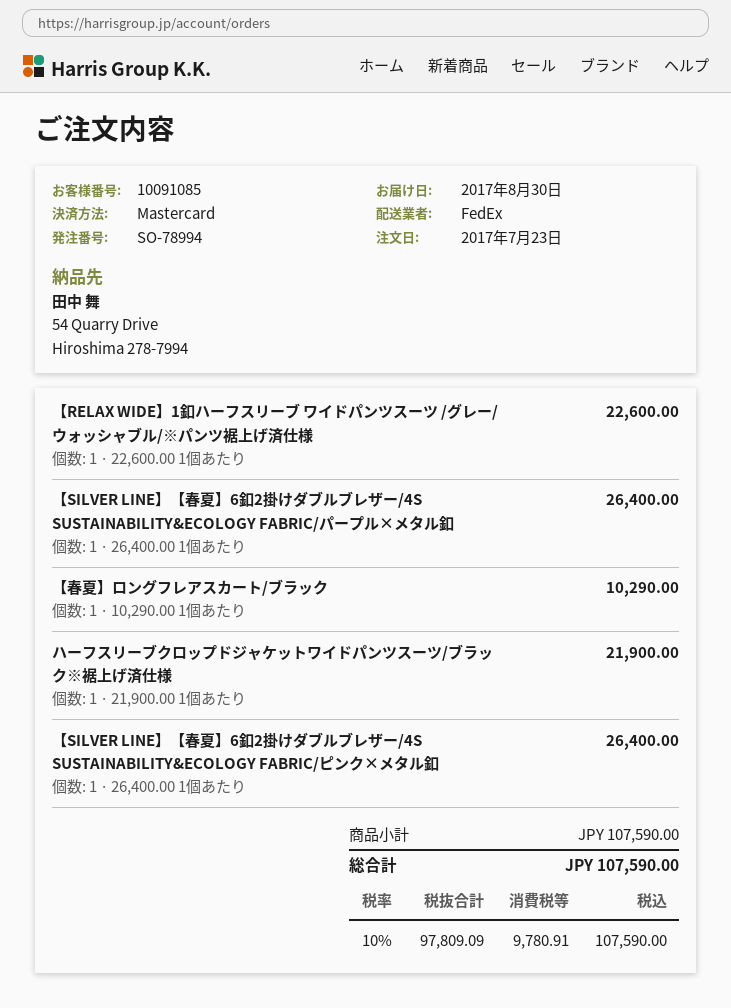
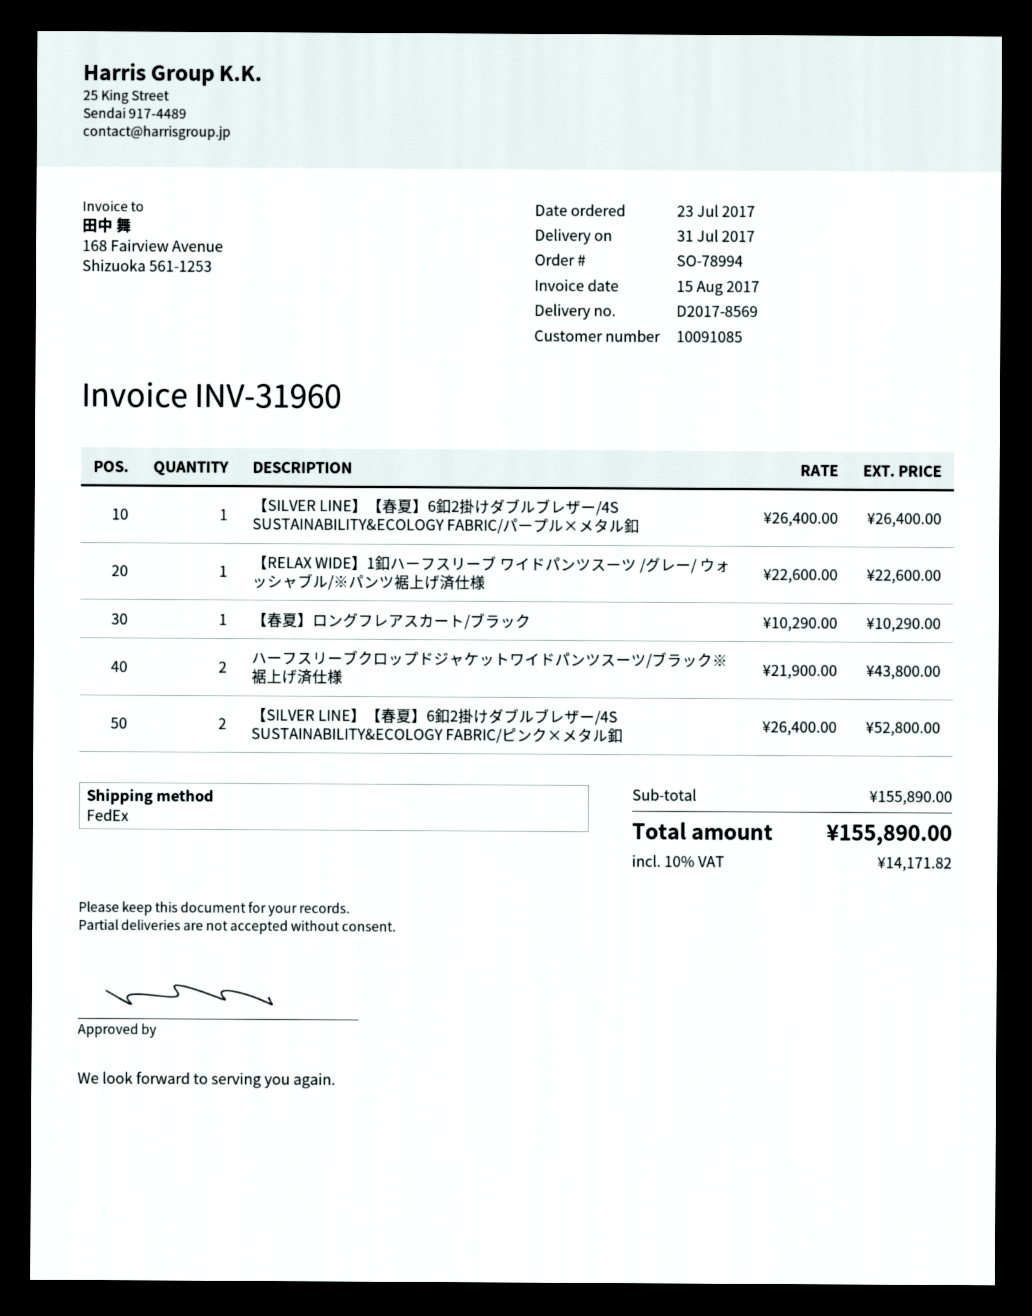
delivery date: 2017-08-30 -> 2017-07-31
ハーフスリーブクロップドジャケットワイドパンツスーツ/ブラック※裾上げ済仕様: 1 x 21900.00 = 21900.00 -> 2 x 21900.00 = 43800.00
【SILVER LINE】【春夏】6釦2掛けダブルブレザー/4S SUSTAINABILITY&ECOLOGY FABRIC/ピンク×メタル釦: 1 x 26400.00 = 26400.00 -> 2 x 26400.00 = 52800.00
subtotal: 107590.00 -> 155890.00
tax: 10% = 9780.91 -> 10% = 14171.82
total: 107590.00 -> 155890.00

